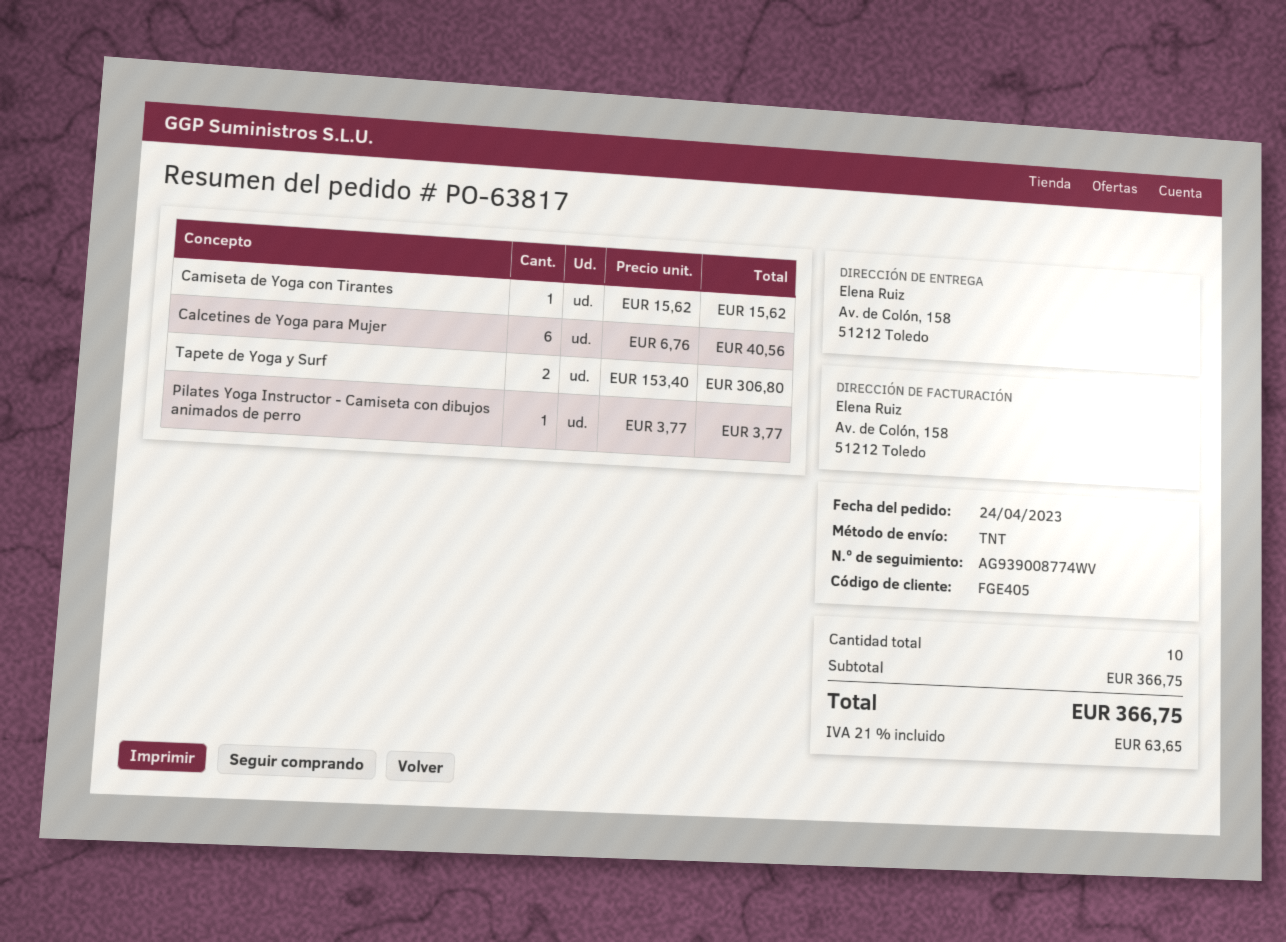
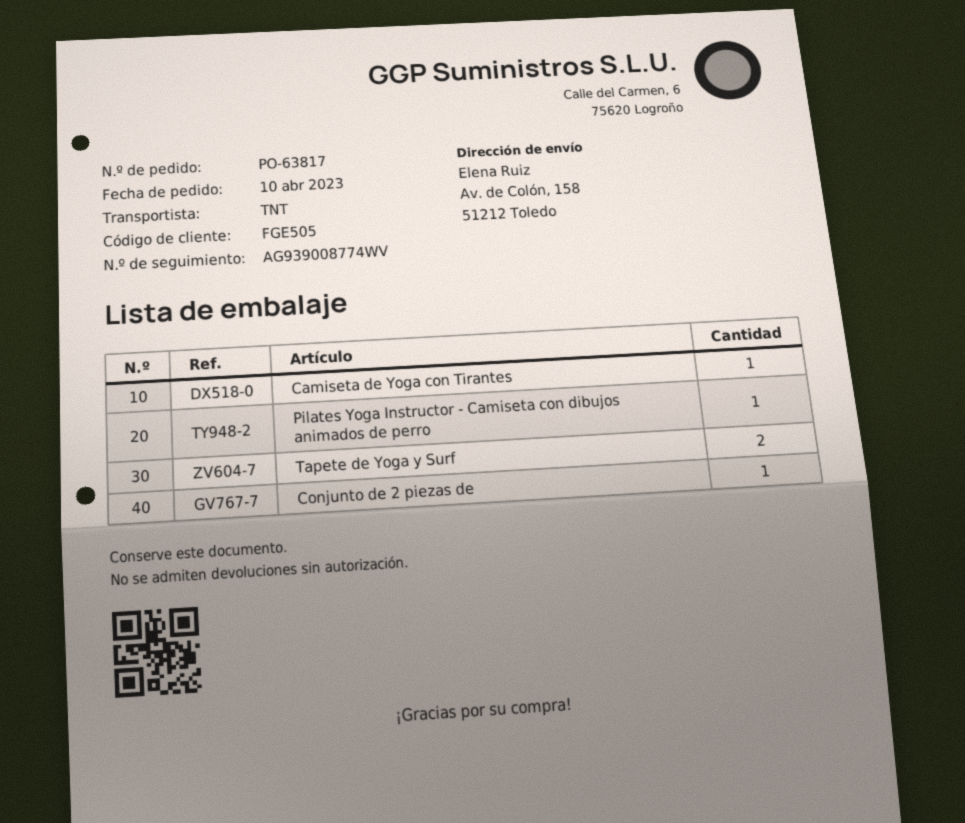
order date: 2023-04-24 -> 2023-04-10
customer number: FGE405 -> FGE505
Calcetines de Yoga para Mujer: 6 -> none
Conjunto de 2 piezas de: none -> 1

